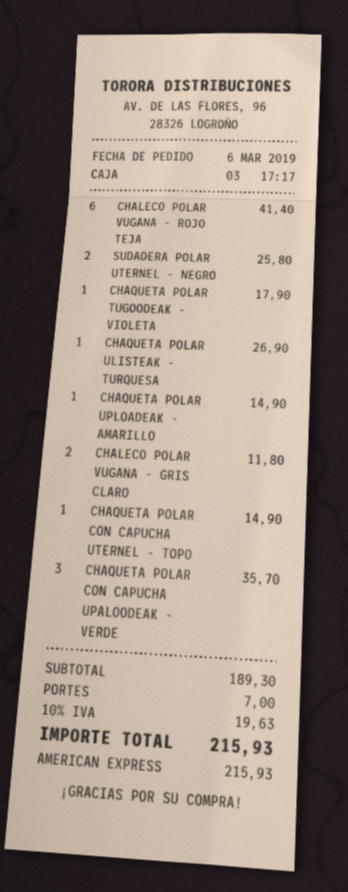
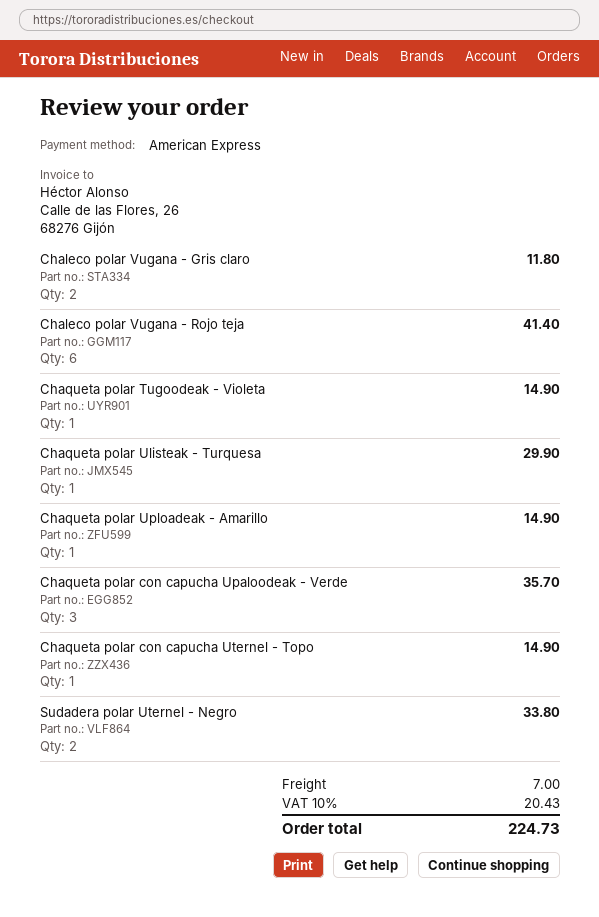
SUDADERA POLAR UTERNEL - NEGRO: 2 for 25.80 -> 2 for 33.80
CHAQUETA POLAR TUGOODEAK - VIOLETA: 1 for 17.90 -> 1 for 14.90
CHAQUETA POLAR ULISTEAK - TURQUESA: 1 for 26.90 -> 1 for 29.90
tax: 10% = 19.63 -> 10% = 20.43
total: 215.93 -> 224.73

